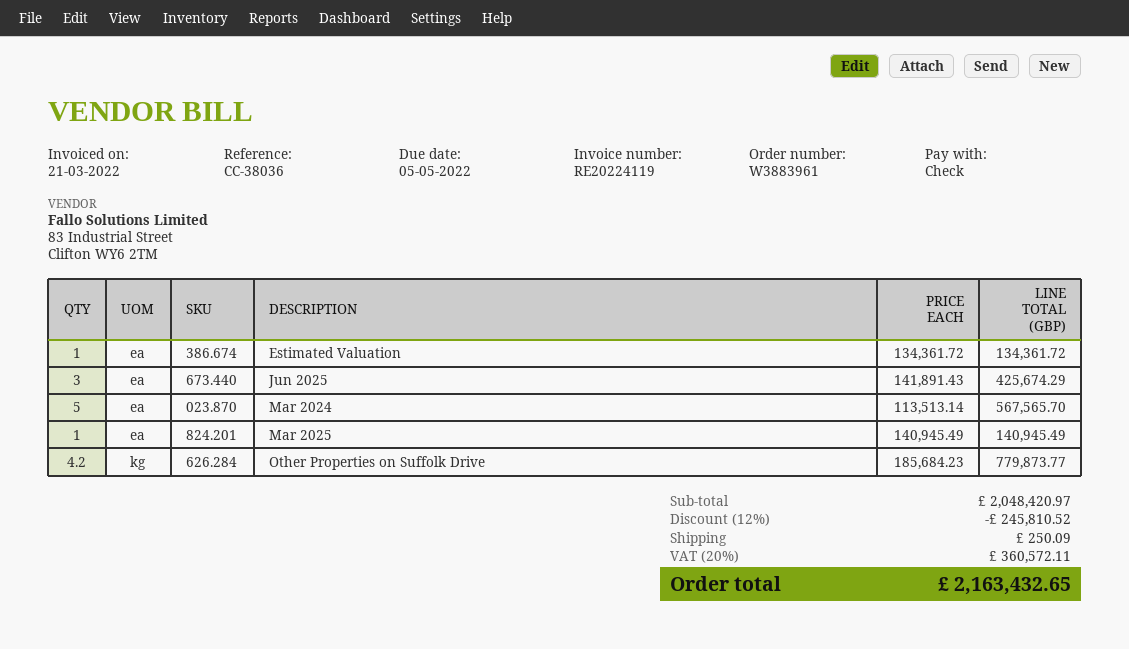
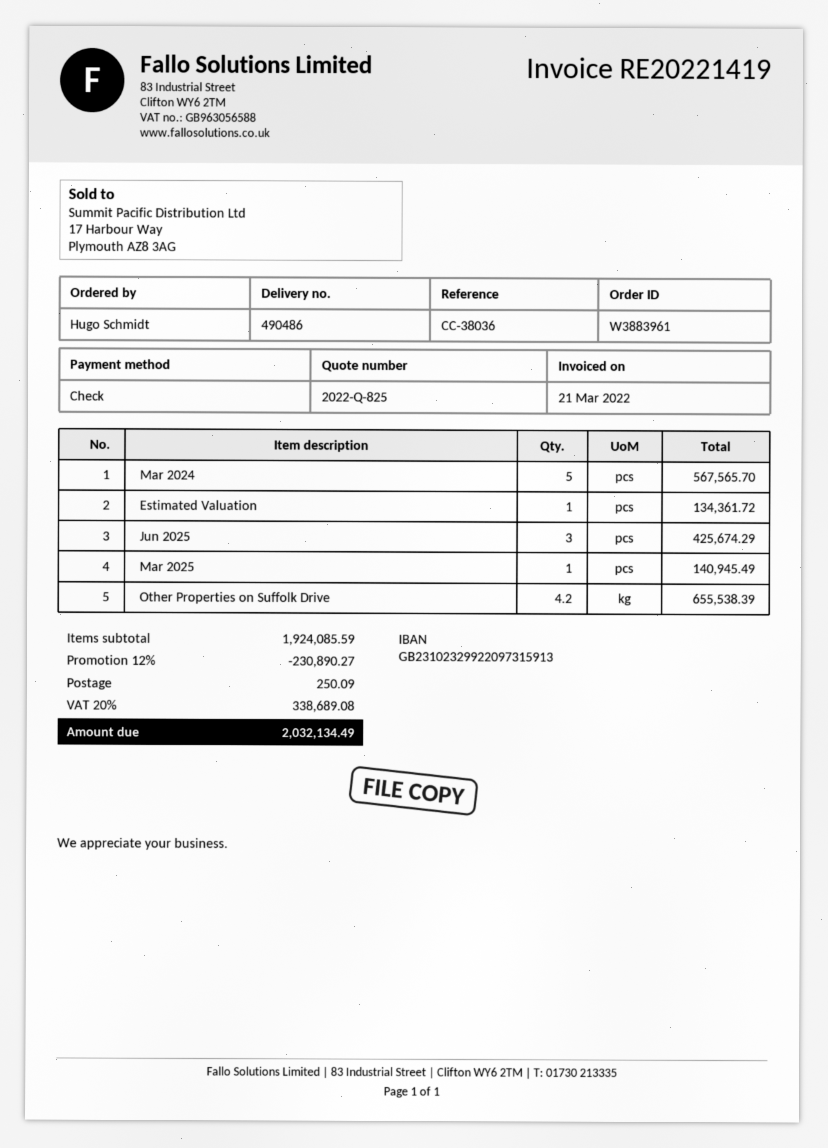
invoice number: RE20224119 -> RE20221419
Other Properties on Suffolk Drive: 4.2 for 779873.77 -> 4.2 for 655538.39
subtotal: 2048420.97 -> 1924085.59
discount: 12% = 245810.52 -> 12% = 230890.27
tax: 20% = 360572.11 -> 20% = 338689.08
total: 2163432.65 -> 2032134.49

